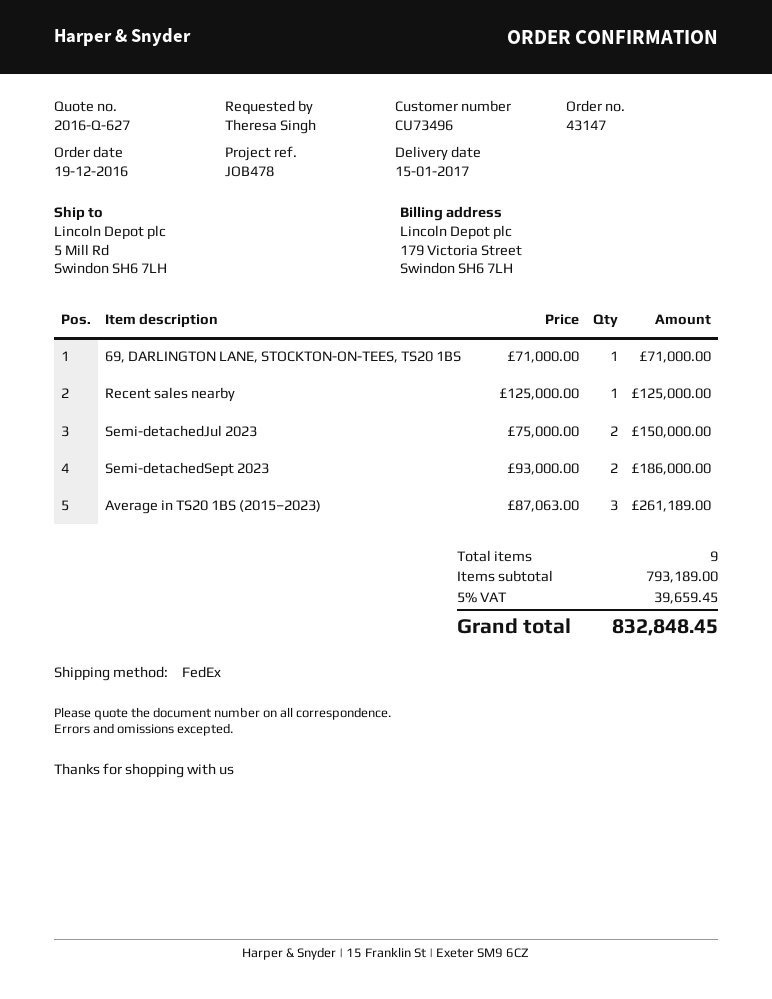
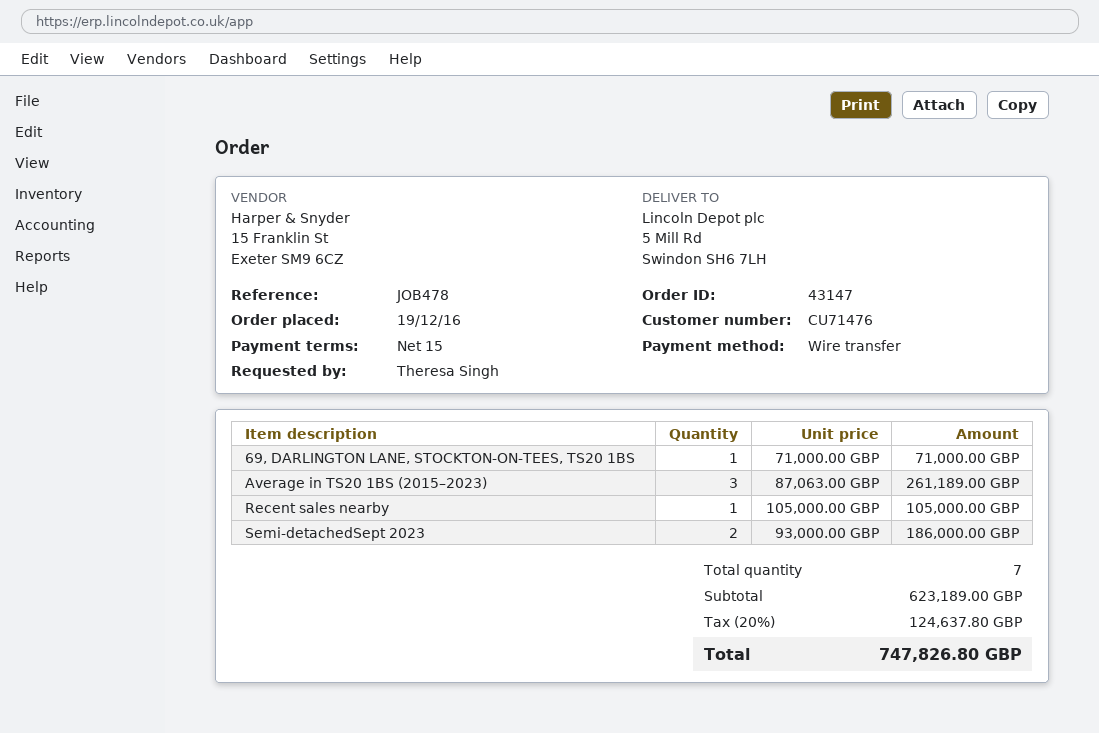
customer number: CU73496 -> CU71476
Recent sales nearby: 1 x 125000.00 = 125000.00 -> 1 x 105000.00 = 105000.00
Semi-detachedJul 2023: 2 x 75000.00 = 150000.00 -> none
total quantity: 9 -> 7
subtotal: 793189.00 -> 623189.00
tax: 5% = 39659.45 -> 20% = 124637.80
total: 832848.45 -> 747826.80

